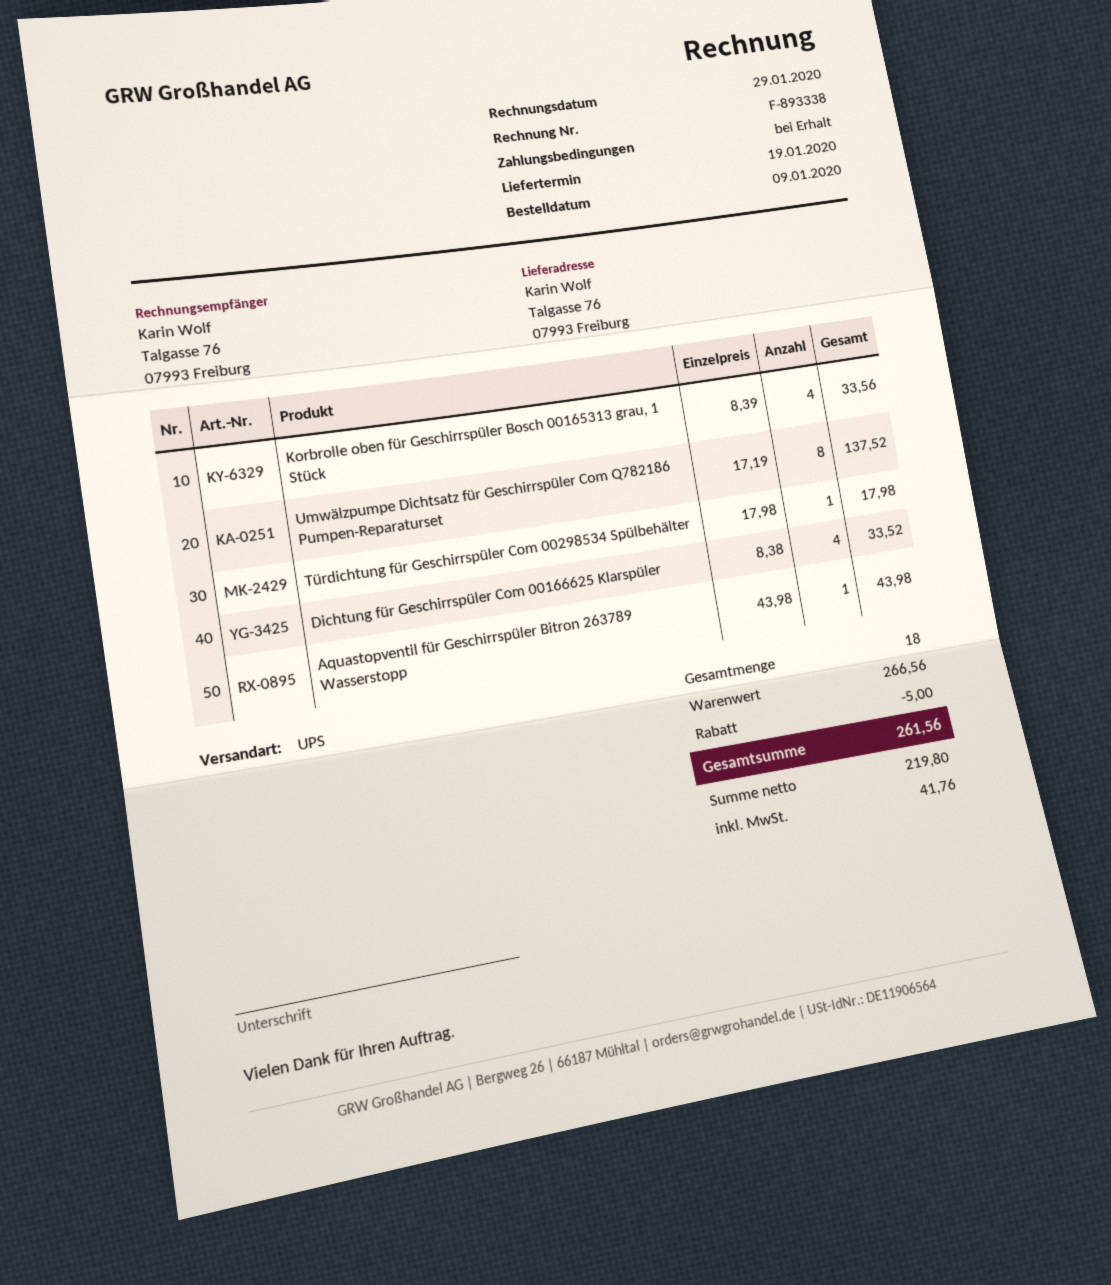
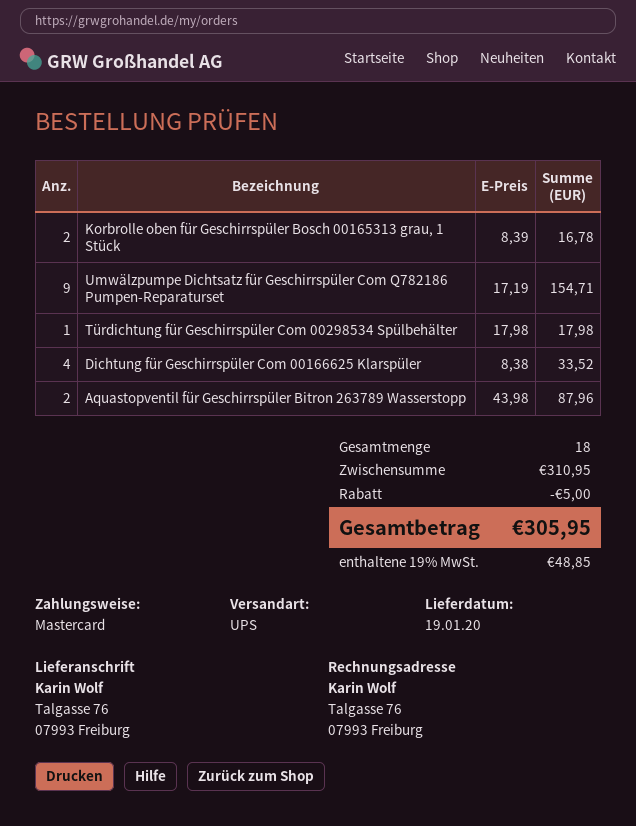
Korbrolle oben für Geschirrspüler Bosch 00165313 grau, 1 Stück: 4 x 8.39 = 33.56 -> 2 x 8.39 = 16.78
Umwälzpumpe Dichtsatz für Geschirrspüler Com Q782186 Pumpen-Reparaturset: 8 x 17.19 = 137.52 -> 9 x 17.19 = 154.71
Aquastopventil für Geschirrspüler Bitron 263789 Wasserstopp: 1 x 43.98 = 43.98 -> 2 x 43.98 = 87.96
subtotal: 266.56 -> 310.95
tax: 41.76 -> 48.85
total: 261.56 -> 305.95

